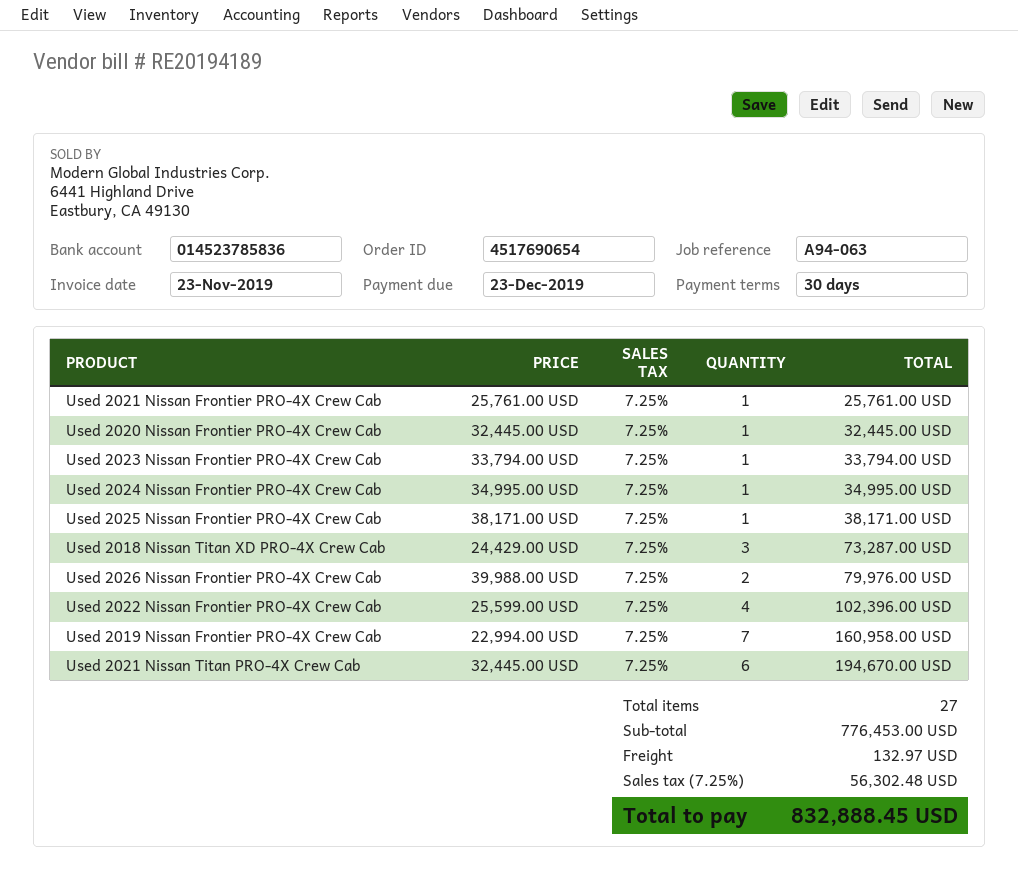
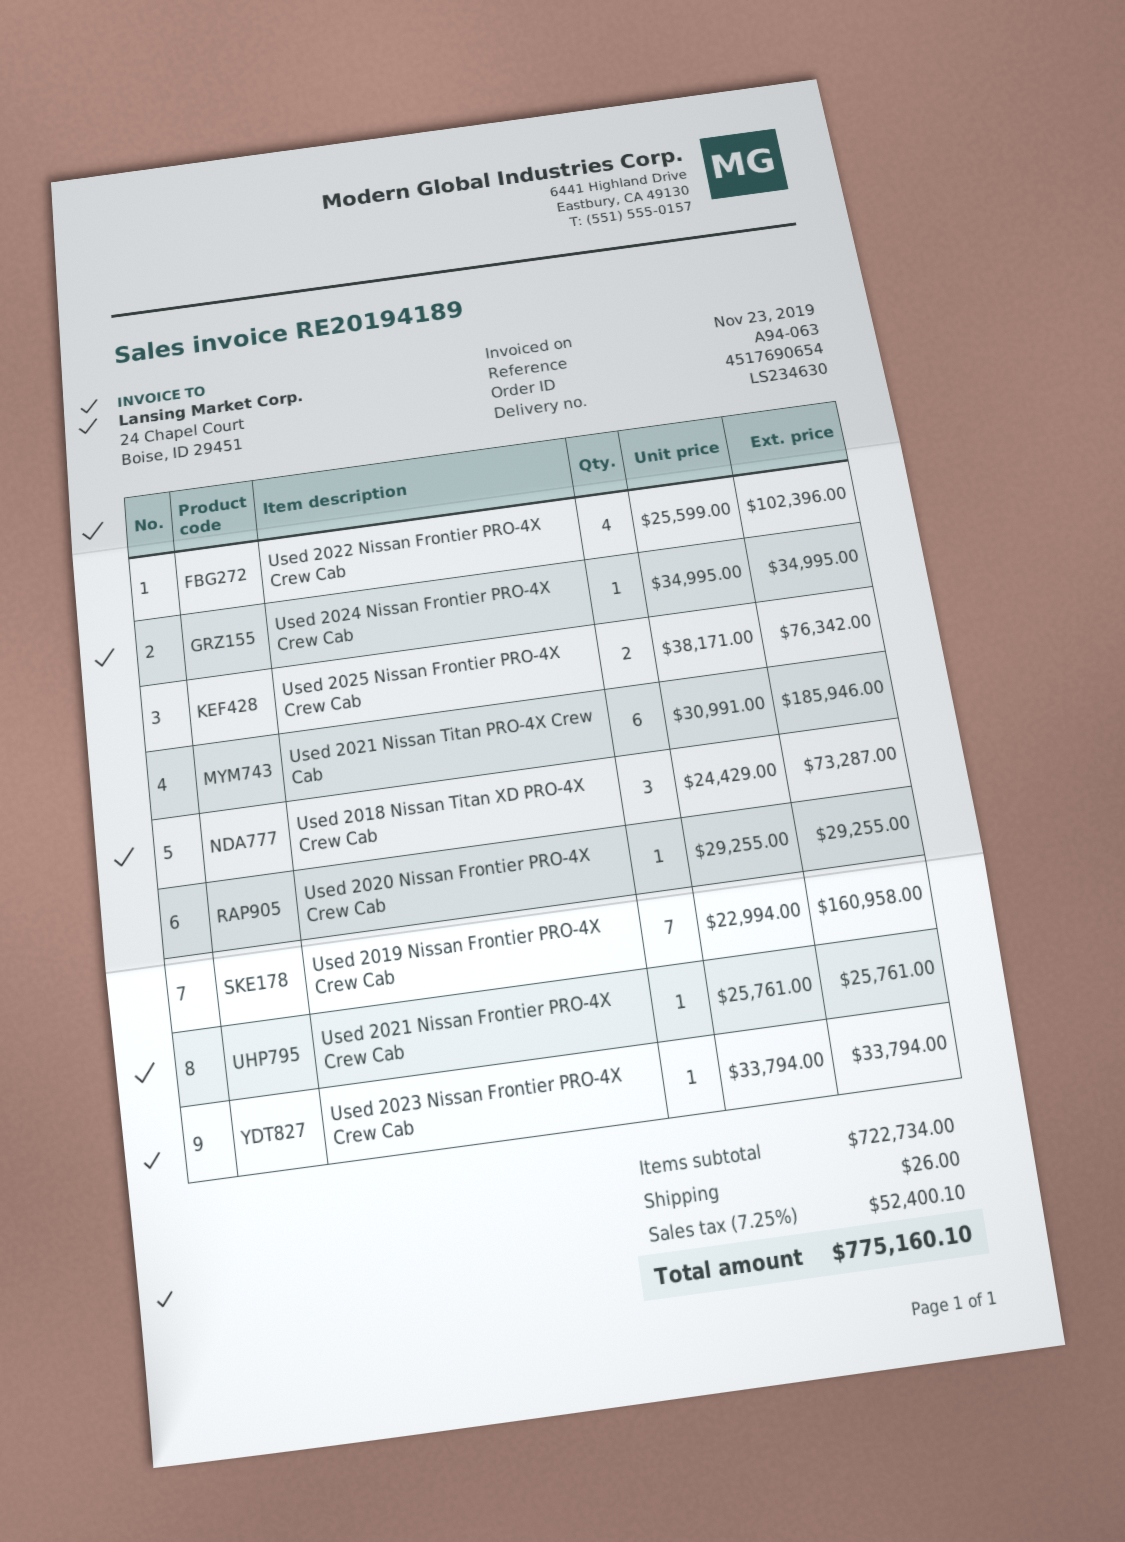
Used 2020 Nissan Frontier PRO-4X Crew Cab: 1 x 32445.00 = 32445.00 -> 1 x 29255.00 = 29255.00
Used 2025 Nissan Frontier PRO-4X Crew Cab: 1 x 38171.00 = 38171.00 -> 2 x 38171.00 = 76342.00
Used 2026 Nissan Frontier PRO-4X Crew Cab: 2 x 39988.00 = 79976.00 -> none
Used 2021 Nissan Titan PRO-4X Crew Cab: 6 x 32445.00 = 194670.00 -> 6 x 30991.00 = 185946.00
subtotal: 776453.00 -> 722734.00
shipping: 132.97 -> 26.00
tax: 7.25% = 56302.48 -> 7.25% = 52400.10
total: 832888.45 -> 775160.10

